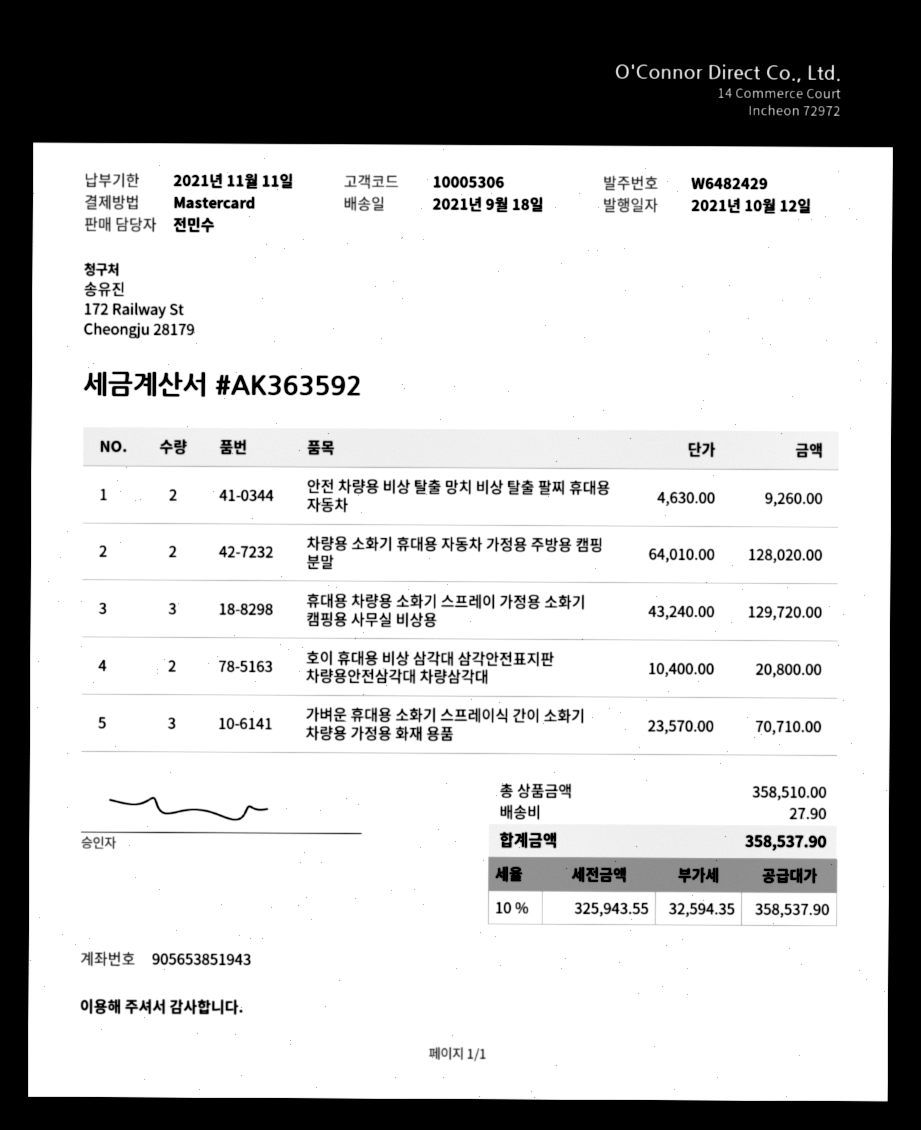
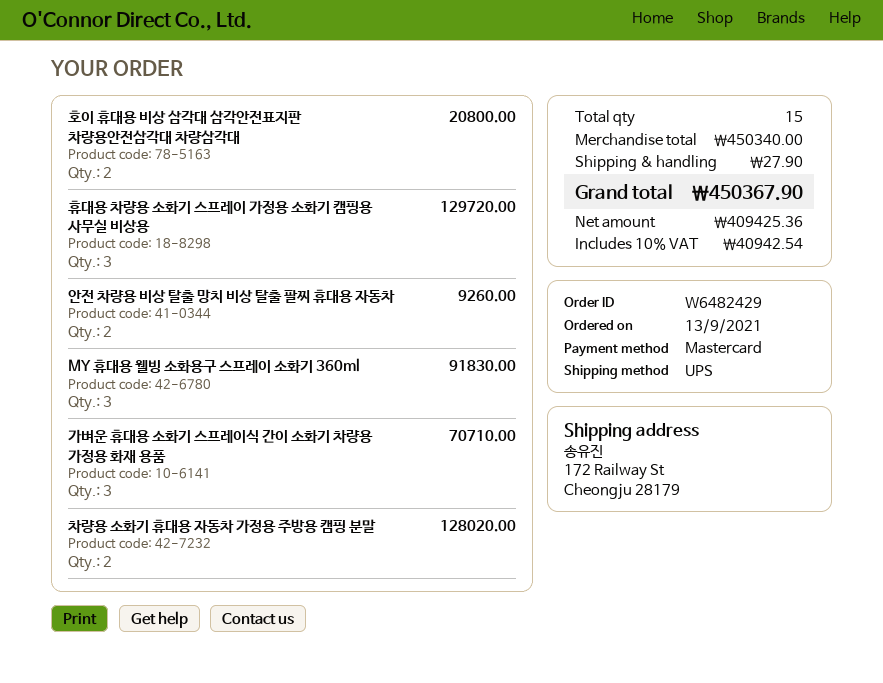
MY 휴대용 웰빙 소화용구 스프레이 소화기 360ml: none -> 3 for 91830.00
subtotal: 358510.00 -> 450340.00
net: 325943.55 -> 409425.36
tax: 10% = 32594.35 -> 10% = 40942.54
total: 358537.90 -> 450367.90

